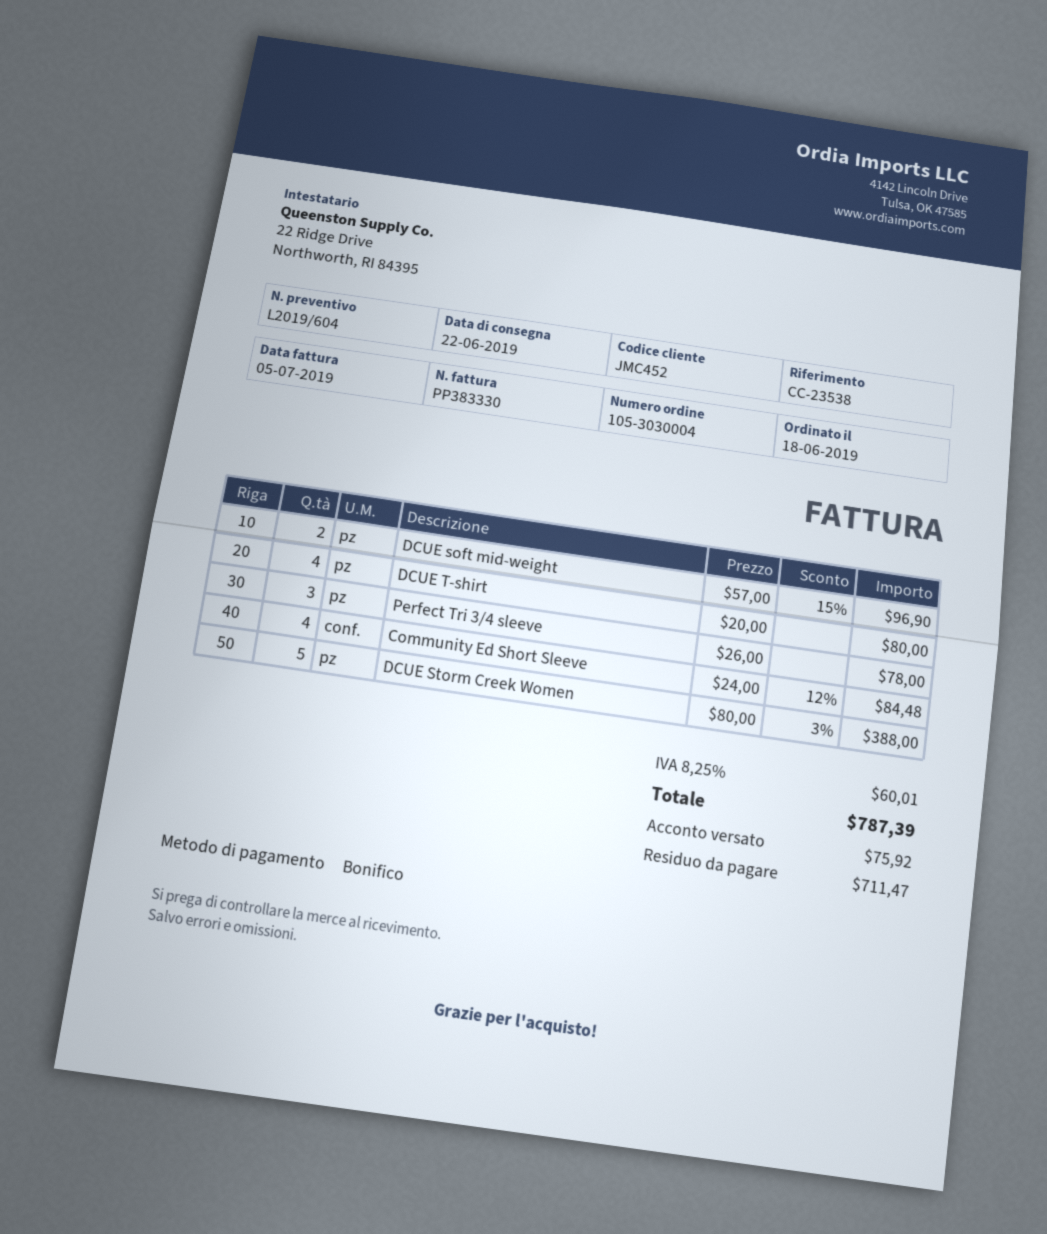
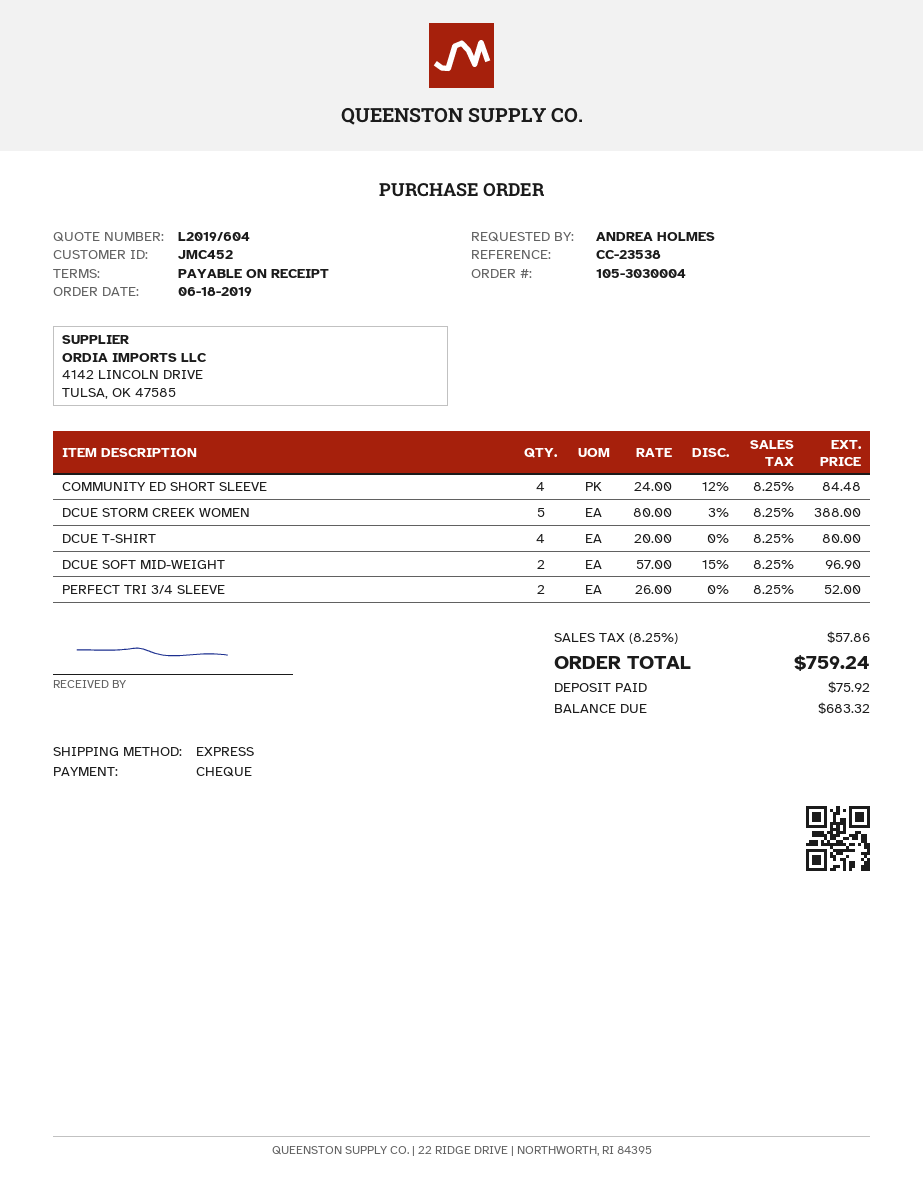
payment method: bank transfer -> cheque
Perfect Tri 3/4 sleeve: 3 x 26.00 = 78.00 -> 2 x 26.00 = 52.00
tax: 8.25% = 60.01 -> 8.25% = 57.86
total: 787.39 -> 759.24
balance: 711.47 -> 683.32

